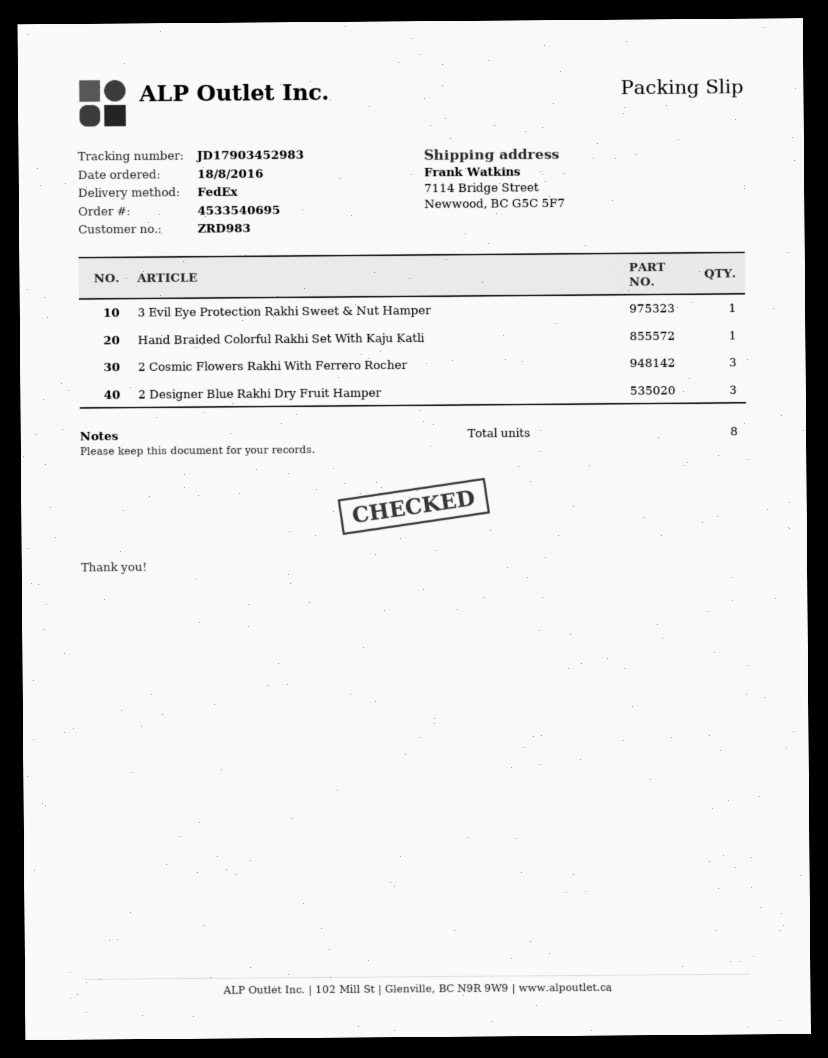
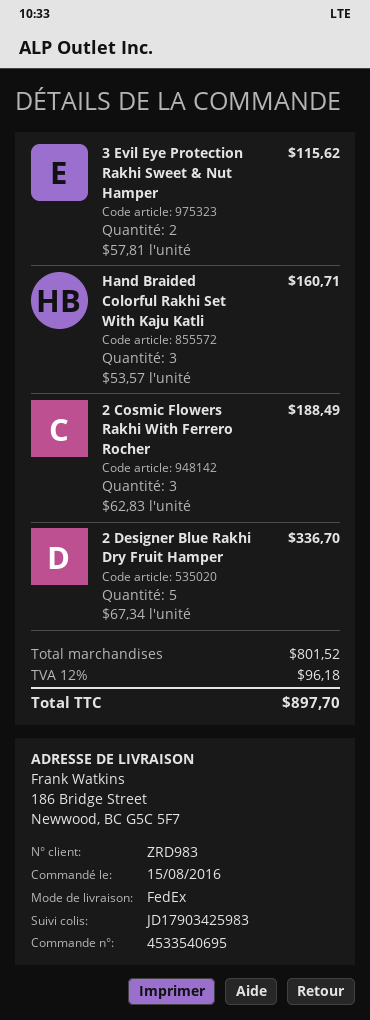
order date: 2016-08-18 -> 2016-08-15
tracking number: JD17903452983 -> JD17903425983
ship to: 7114 Bridge Street, Newwood, BC G5C 5F7 -> 186 Bridge Street, Newwood, BC G5C 5F7
3 Evil Eye Protection Rakhi Sweet & Nut Hamper: 1 -> 2
Hand Braided Colorful Rakhi Set With Kaju Katli: 1 -> 3
2 Designer Blue Rakhi Dry Fruit Hamper: 3 -> 5

